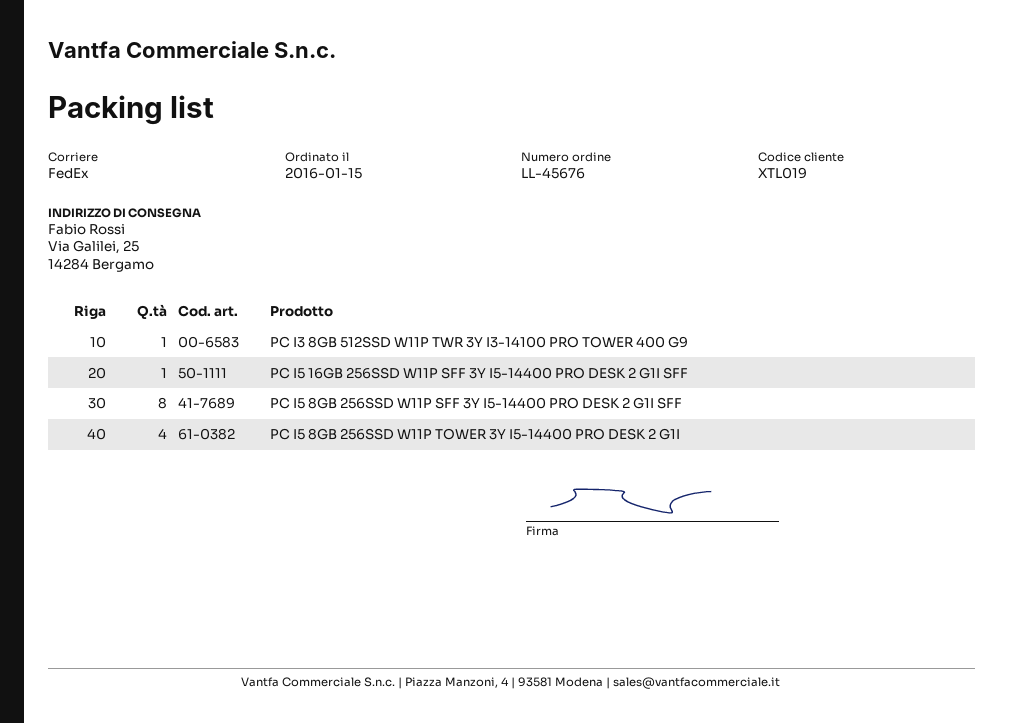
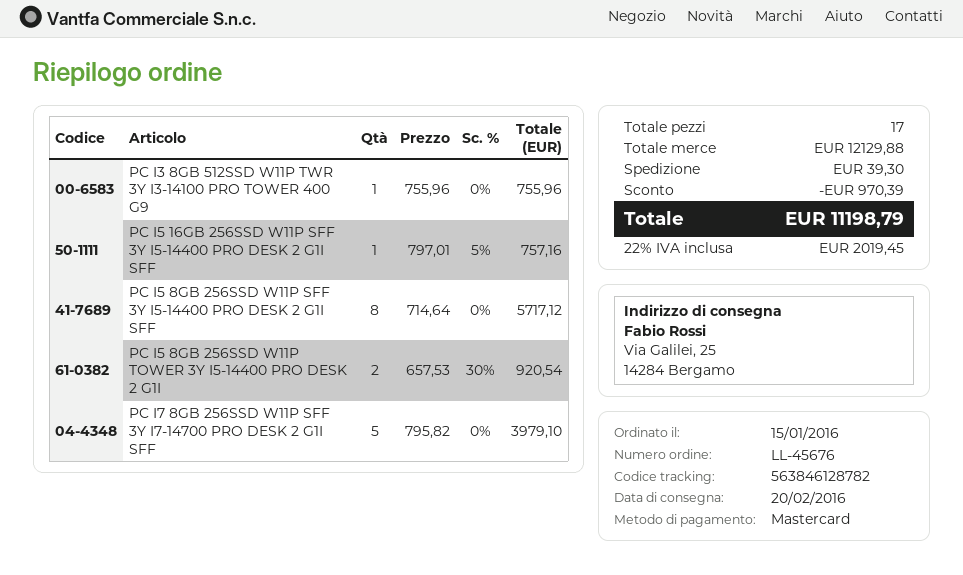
PC I5 8GB 256SSD W11P TOWER 3Y I5-14400 PRO DESK 2 G1I: 4 -> 2
PC I7 8GB 256SSD W11P SFF 3Y I7-14700 PRO DESK 2 G1I SFF: none -> 5

